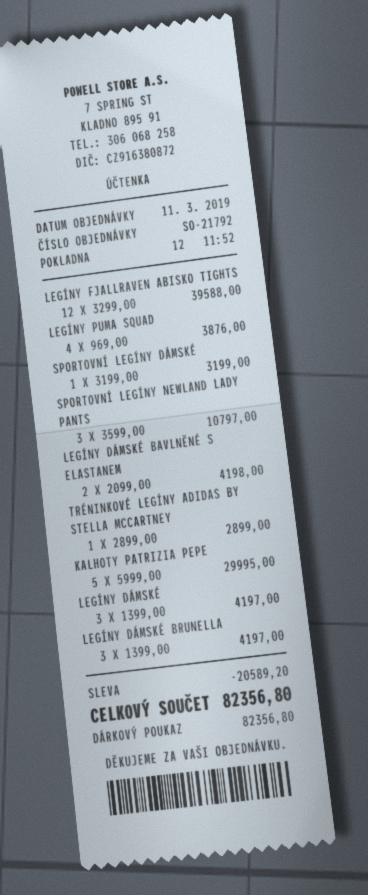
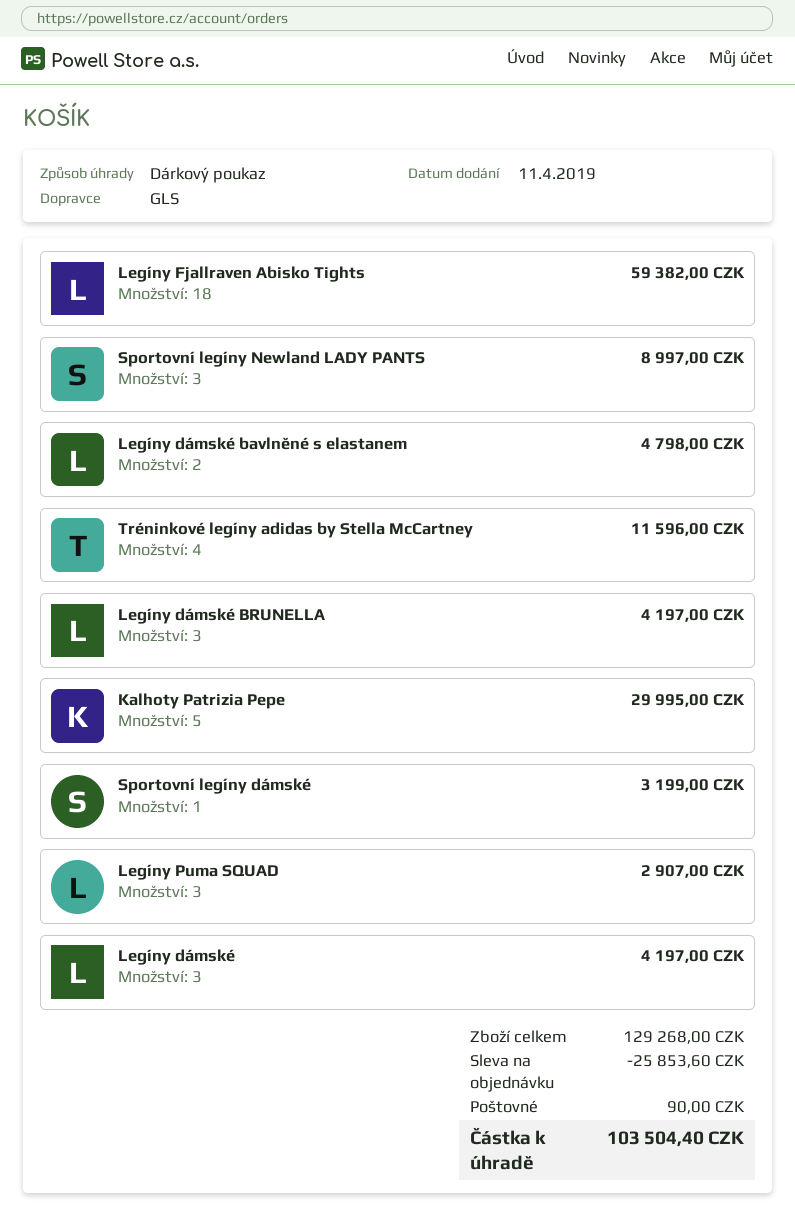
LEGÍNY FJALLRAVEN ABISKO TIGHTS: 12 for 39588.00 -> 18 for 59382.00
LEGÍNY PUMA SQUAD: 4 for 3876.00 -> 3 for 2907.00
SPORTOVNÍ LEGÍNY NEWLAND LADY PANTS: 3 for 10797.00 -> 3 for 8997.00
LEGÍNY DÁMSKÉ BAVLNĚNÉ S ELASTANEM: 2 for 4198.00 -> 2 for 4798.00
TRÉNINKOVÉ LEGÍNY ADIDAS BY STELLA MCCARTNEY: 1 for 2899.00 -> 4 for 11596.00
discount: 20589.20 -> 25853.60
shipping: none -> 90.00
total: 82356.80 -> 103504.40

